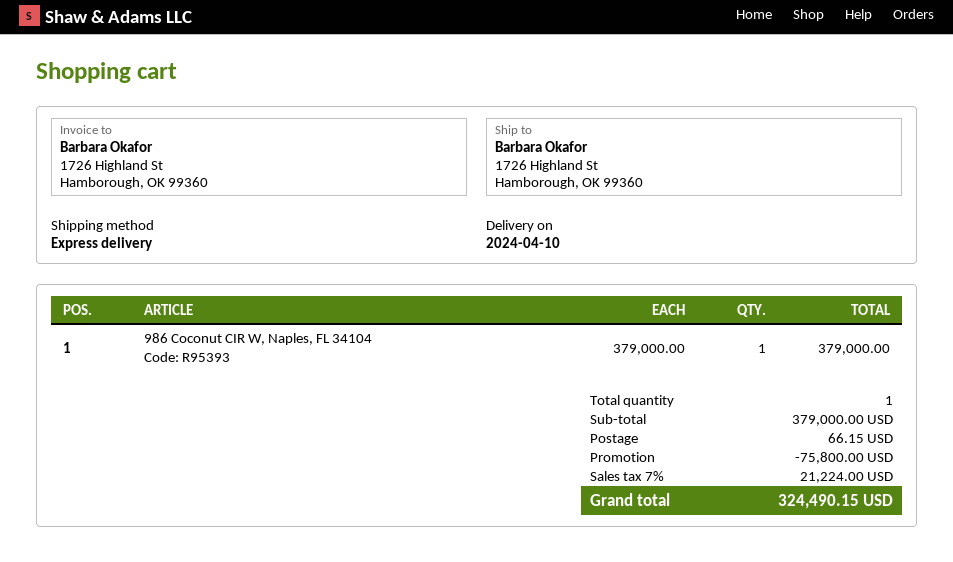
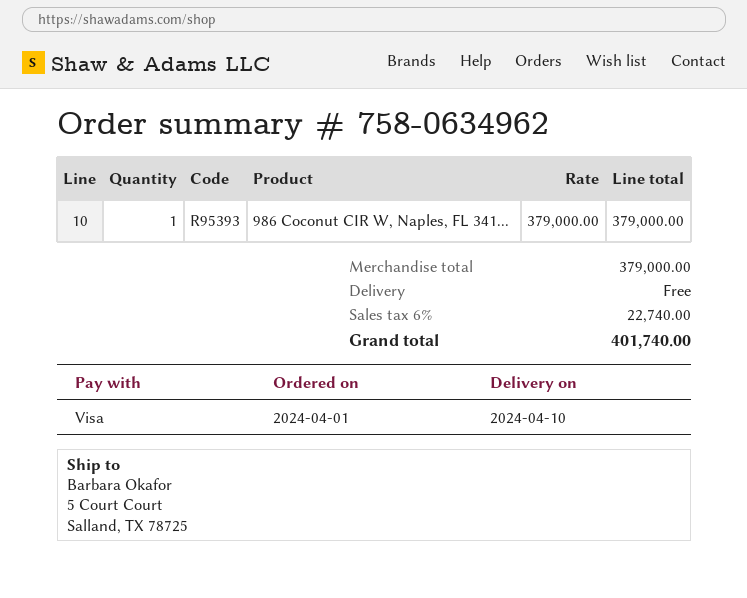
ship to: 1726 Highland St, Hamborough, OK 99360 -> 5 Court Court, Salland, TX 78725
discount: 75800.00 -> none
shipping: 66.15 -> 0.00
tax: 7% = 21224.00 -> 6% = 22740.00
total: 324490.15 -> 401740.00

